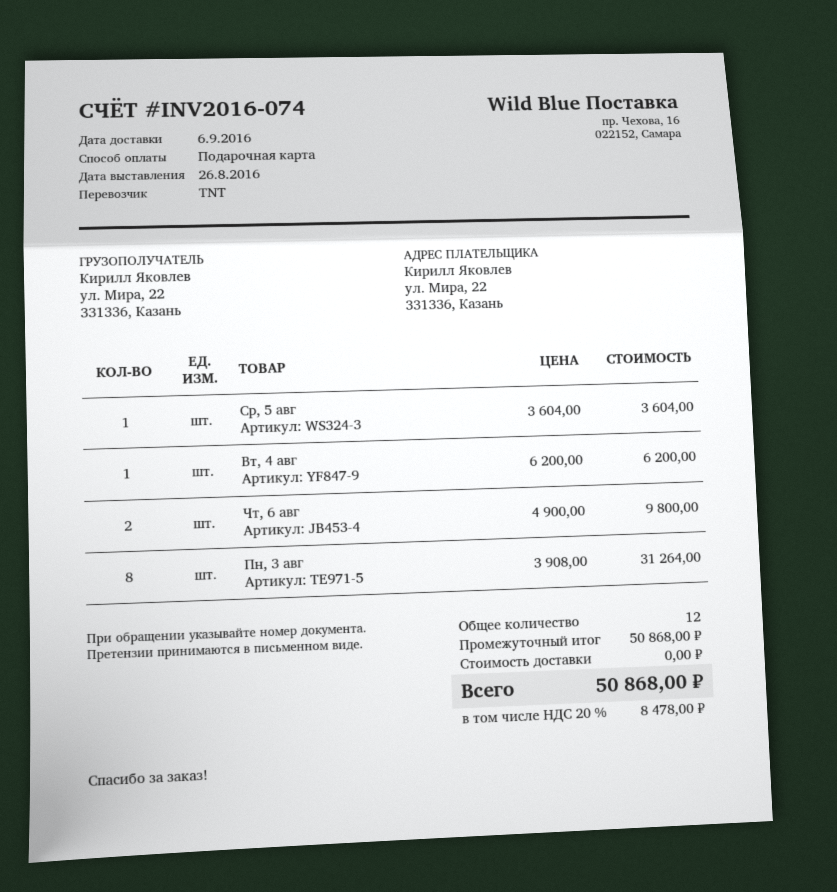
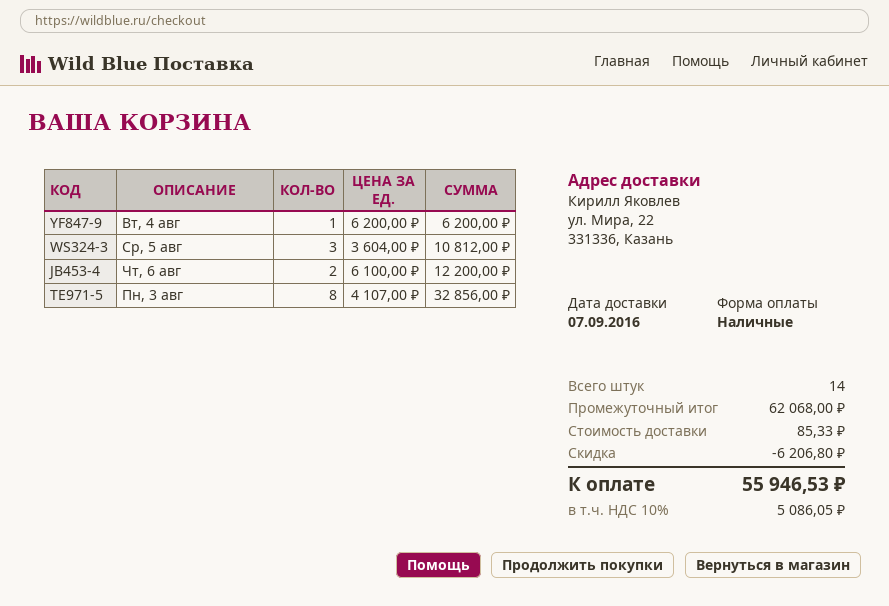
delivery date: 2016-09-06 -> 2016-09-07
payment method: gift card -> cash
Ср, 5 авг: 1 x 3604.00 = 3604.00 -> 3 x 3604.00 = 10812.00
Чт, 6 авг: 2 x 4900.00 = 9800.00 -> 2 x 6100.00 = 12200.00
Пн, 3 авг: 8 x 3908.00 = 31264.00 -> 8 x 4107.00 = 32856.00
total quantity: 12 -> 14
subtotal: 50868.00 -> 62068.00
discount: none -> 6206.80
shipping: 0.00 -> 85.33
tax: 20% = 8478.00 -> 10% = 5086.05
total: 50868.00 -> 55946.53

